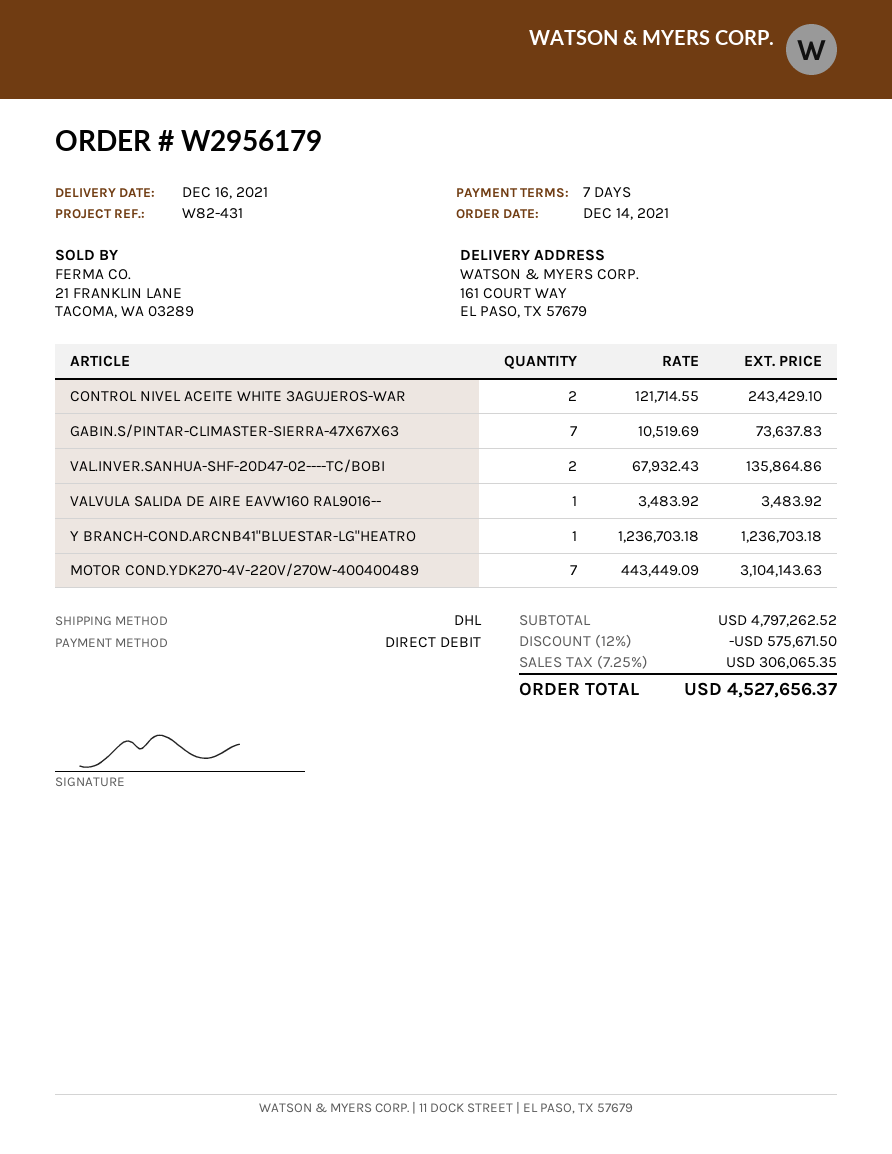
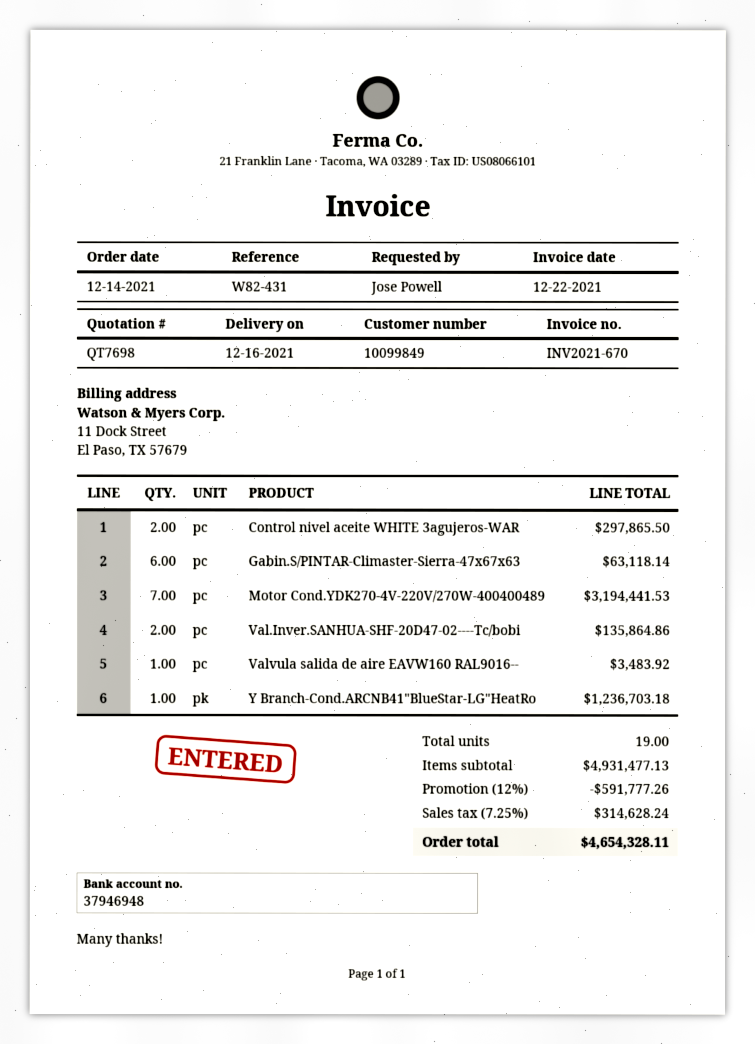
CONTROL NIVEL ACEITE WHITE 3AGUJEROS-WAR: 2 for 243429.10 -> 2 for 297865.50
GABIN.S/PINTAR-CLIMASTER-SIERRA-47X67X63: 7 for 73637.83 -> 6 for 63118.14
MOTOR COND.YDK270-4V-220V/270W-400400489: 7 for 3104143.63 -> 7 for 3194441.53
subtotal: 4797262.52 -> 4931477.13
discount: 12% = 575671.50 -> 12% = 591777.26
tax: 7.25% = 306065.35 -> 7.25% = 314628.24
total: 4527656.37 -> 4654328.11

